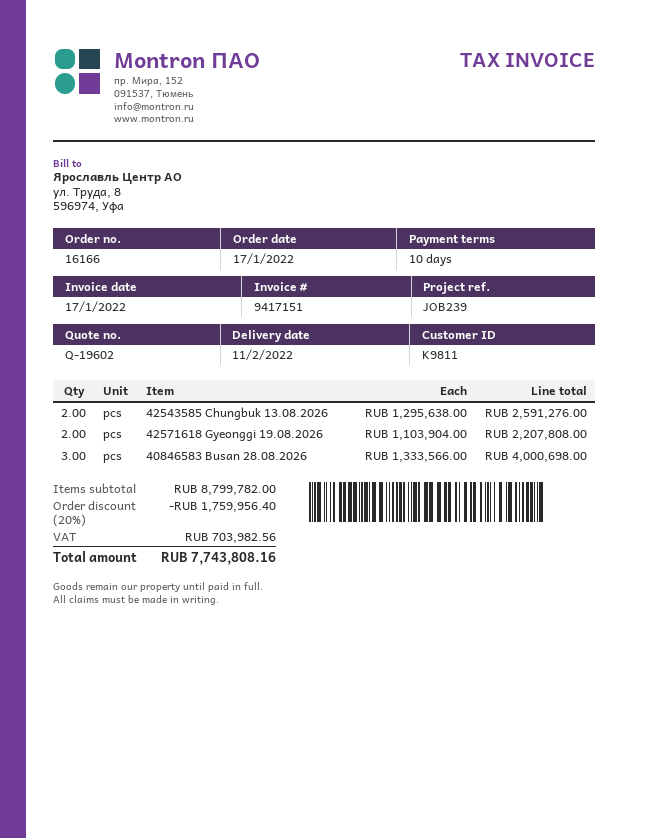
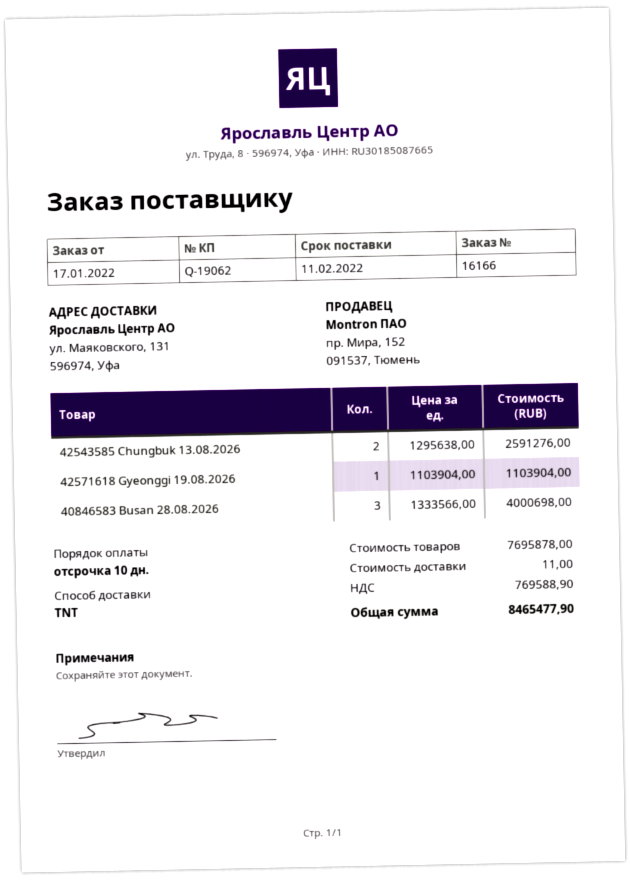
quote number: Q-19602 -> Q-19062
42571618 Gyeonggi 19.08.2026: 2 x 1103904.00 = 2207808.00 -> 1 x 1103904.00 = 1103904.00
subtotal: 8799782.00 -> 7695878.00
discount: 20% = 1759956.40 -> none
shipping: none -> 11.00
tax: 703982.56 -> 769588.90
total: 7743808.16 -> 8465477.90

